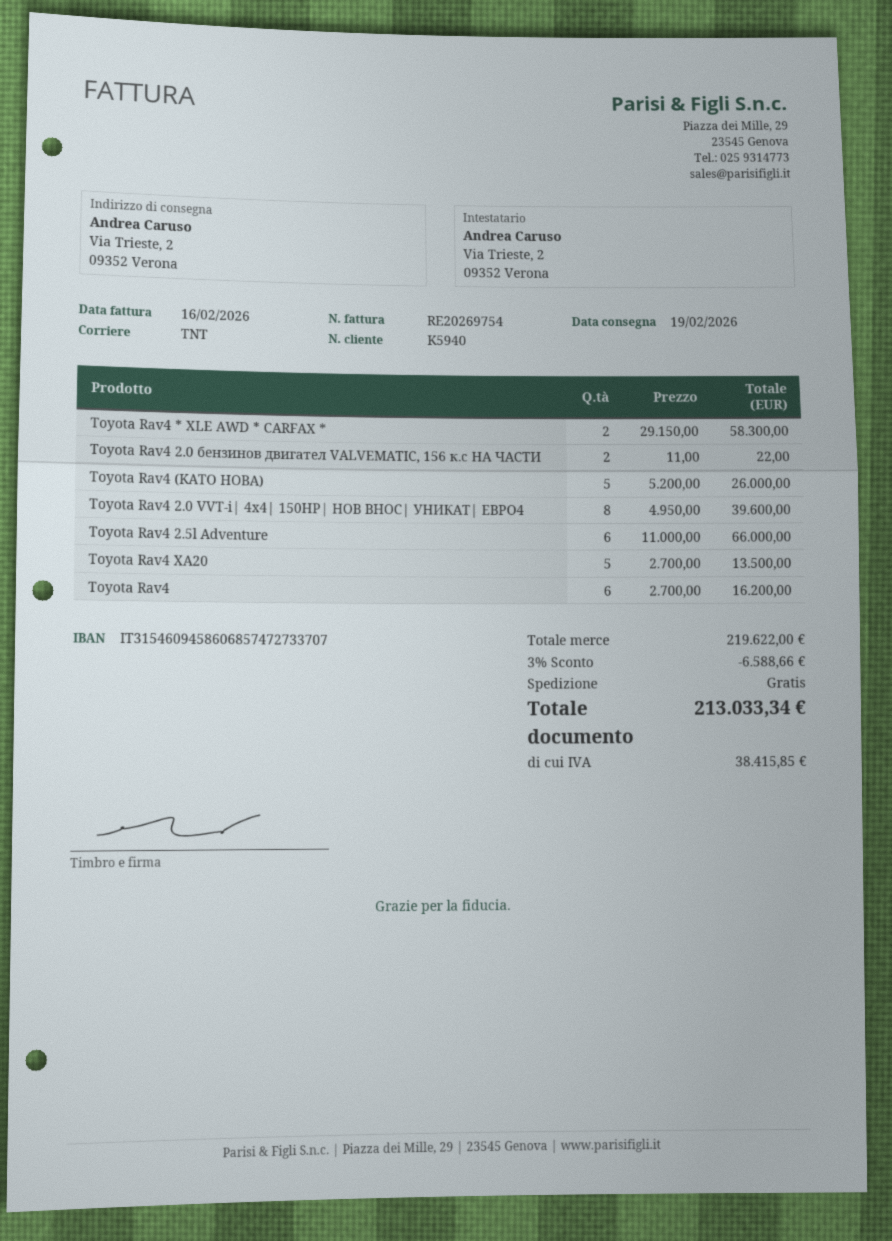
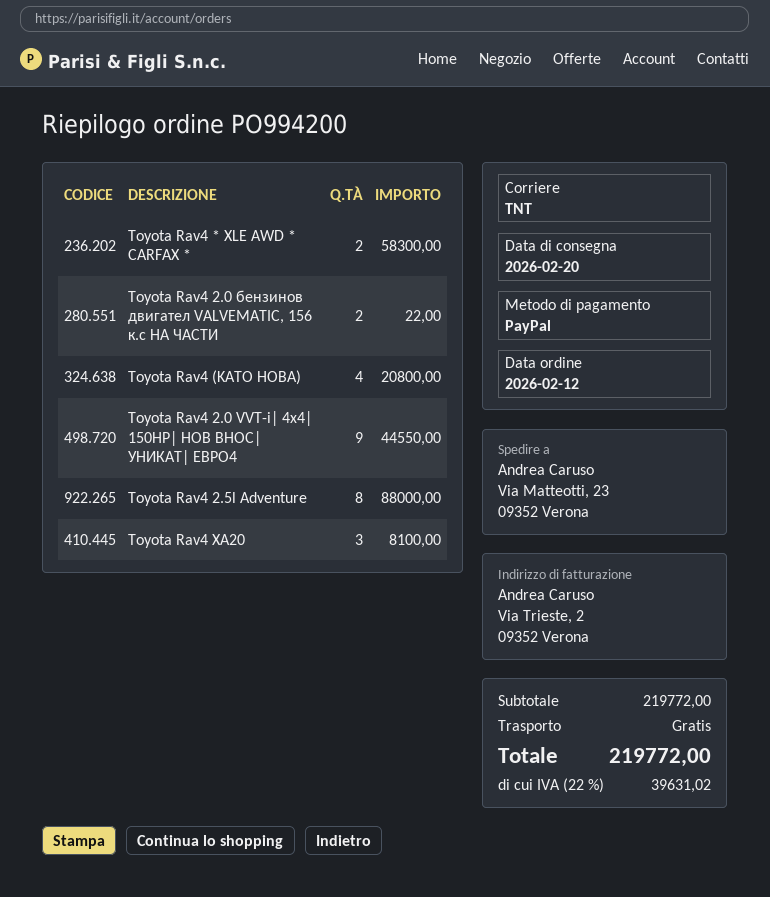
delivery date: 2026-02-19 -> 2026-02-20
ship to: Via Trieste, 2, 09352 Verona -> Via Matteotti, 23, 09352 Verona
Toyota Rav4 (KATO НОВА): 5 for 26000.00 -> 4 for 20800.00
Toyota Rav4 2.0 VVT-i| 4x4| 150HP| НОВ ВНОС| УНИКАТ| ЕВРО4: 8 for 39600.00 -> 9 for 44550.00
Toyota Rav4 2.5l Adventure: 6 for 66000.00 -> 8 for 88000.00
Toyota Rav4 XA20: 5 for 13500.00 -> 3 for 8100.00
Toyota Rav4: 6 for 16200.00 -> none
subtotal: 219622.00 -> 219772.00
discount: 3% = 6588.66 -> none
tax: 38415.85 -> 39631.02
total: 213033.34 -> 219772.00

